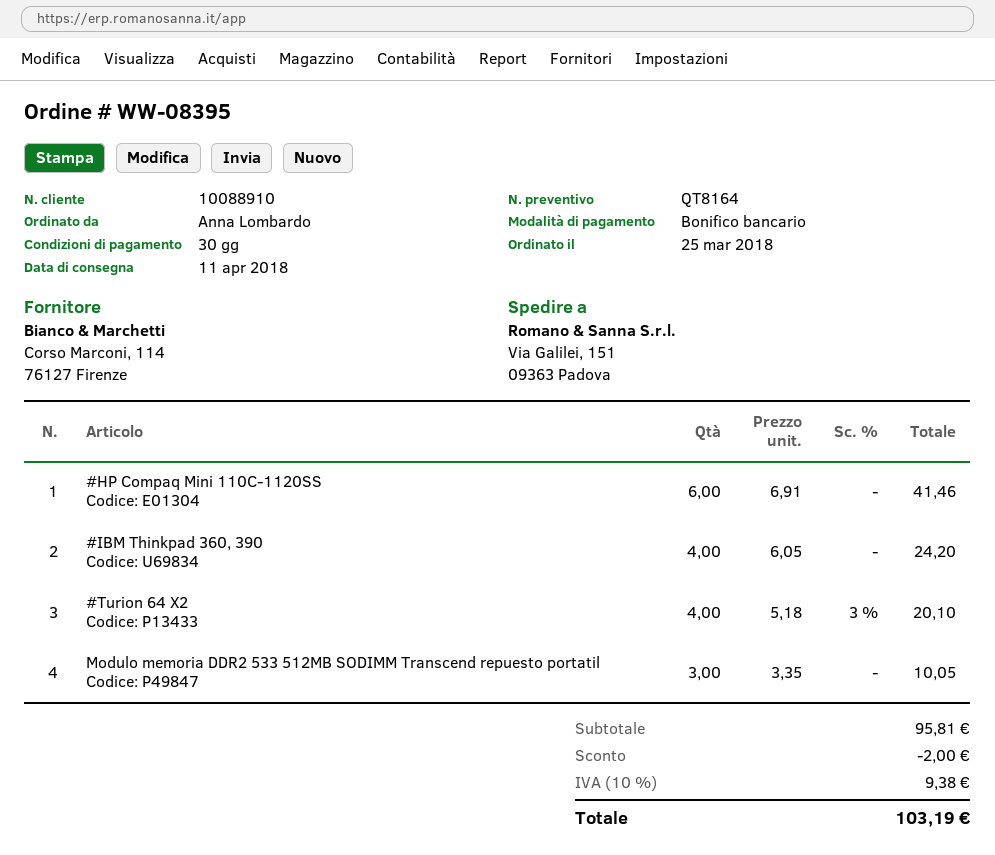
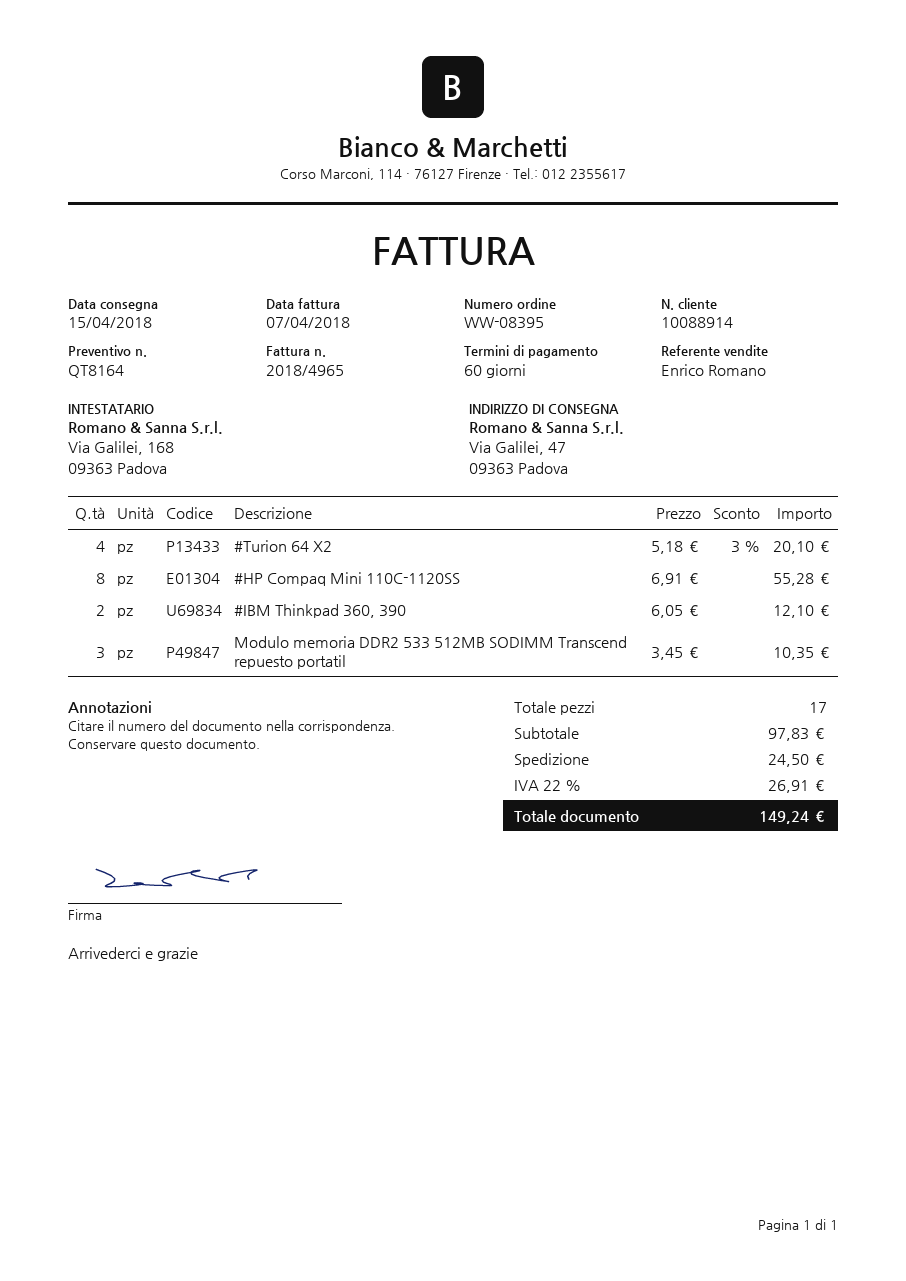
delivery date: 2018-04-11 -> 2018-04-15
payment terms: 30 days -> 60 days
customer number: 10088910 -> 10088914
ship to: Via Galilei, 151, 09363 Padova -> Via Galilei, 47, 09363 Padova
#HP Compaq Mini 110C-1120SS: 6 x 6.91 = 41.46 -> 8 x 6.91 = 55.28
#IBM Thinkpad 360, 390: 4 x 6.05 = 24.20 -> 2 x 6.05 = 12.10
Modulo memoria DDR2 533 512MB SODIMM Transcend repuesto portatil: 3 x 3.35 = 10.05 -> 3 x 3.45 = 10.35
subtotal: 95.81 -> 97.83
discount: 2.00 -> none
shipping: none -> 24.50
tax: 10% = 9.38 -> 22% = 26.91
total: 103.19 -> 149.24

